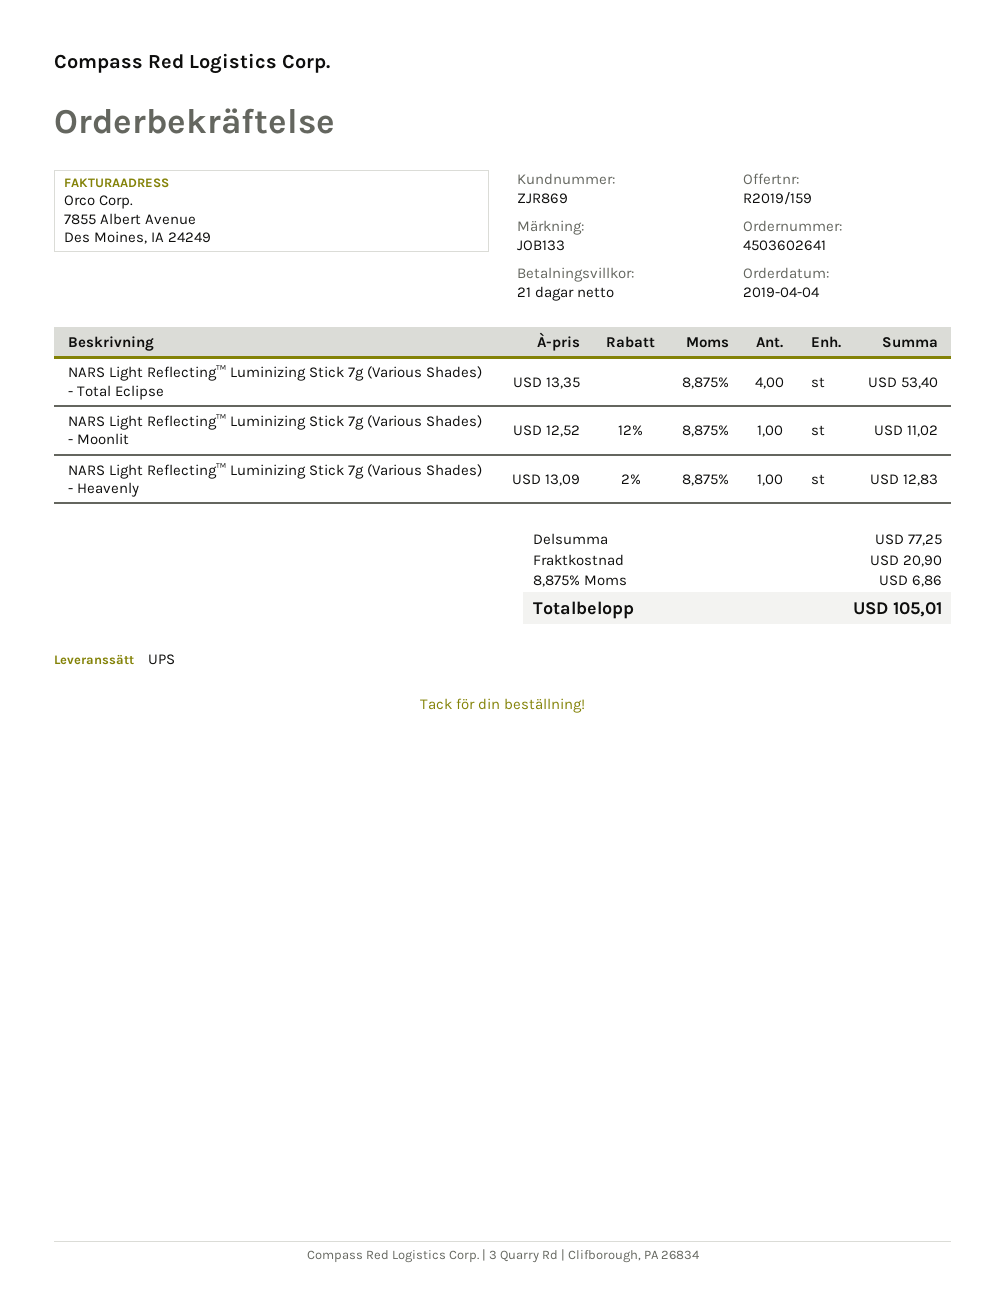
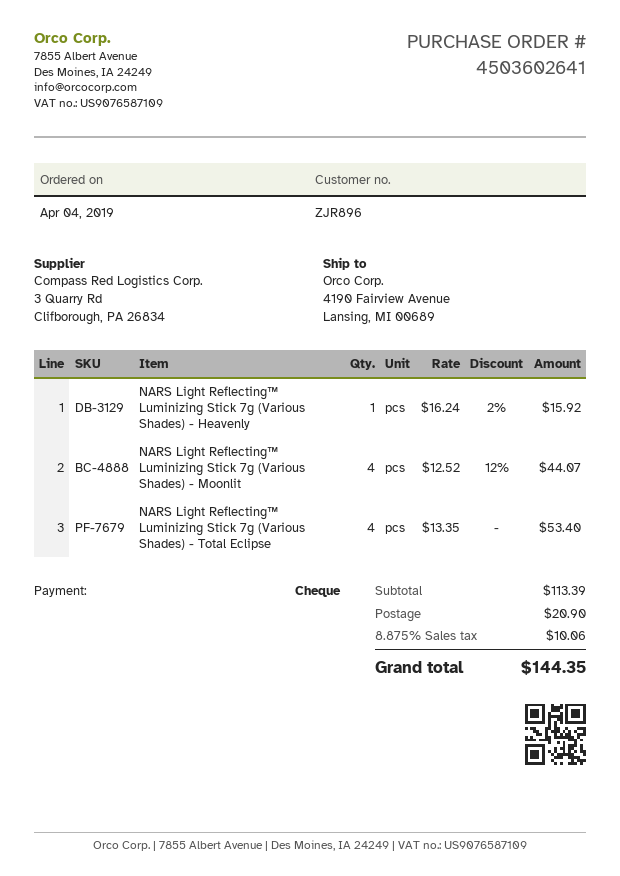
customer number: ZJR869 -> ZJR896
NARS Light Reflecting™ Luminizing Stick 7g (Various Shades) - Moonlit: 1 x 12.52 - 12% = 11.02 -> 4 x 12.52 - 12% = 44.07
NARS Light Reflecting™ Luminizing Stick 7g (Various Shades) - Heavenly: 1 x 13.09 - 2% = 12.83 -> 1 x 16.24 - 2% = 15.92
subtotal: 77.25 -> 113.39
tax: 8.875% = 6.86 -> 8.875% = 10.06
total: 105.01 -> 144.35

